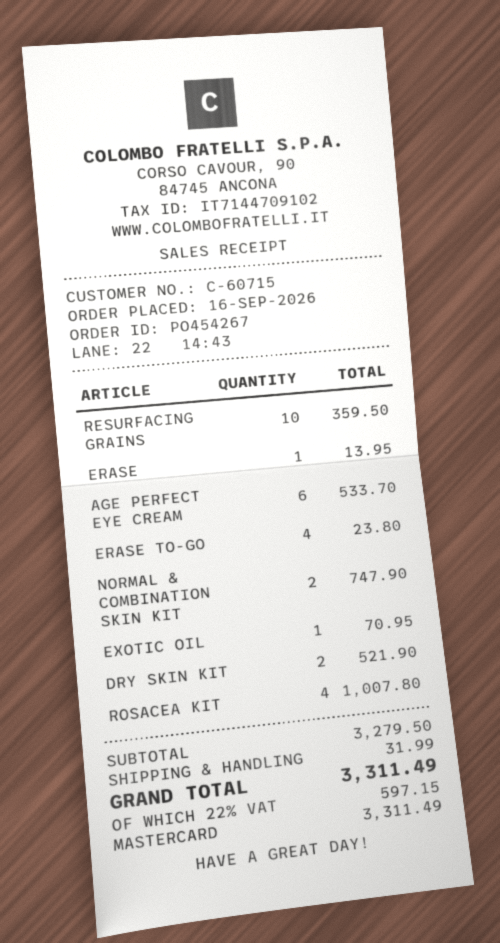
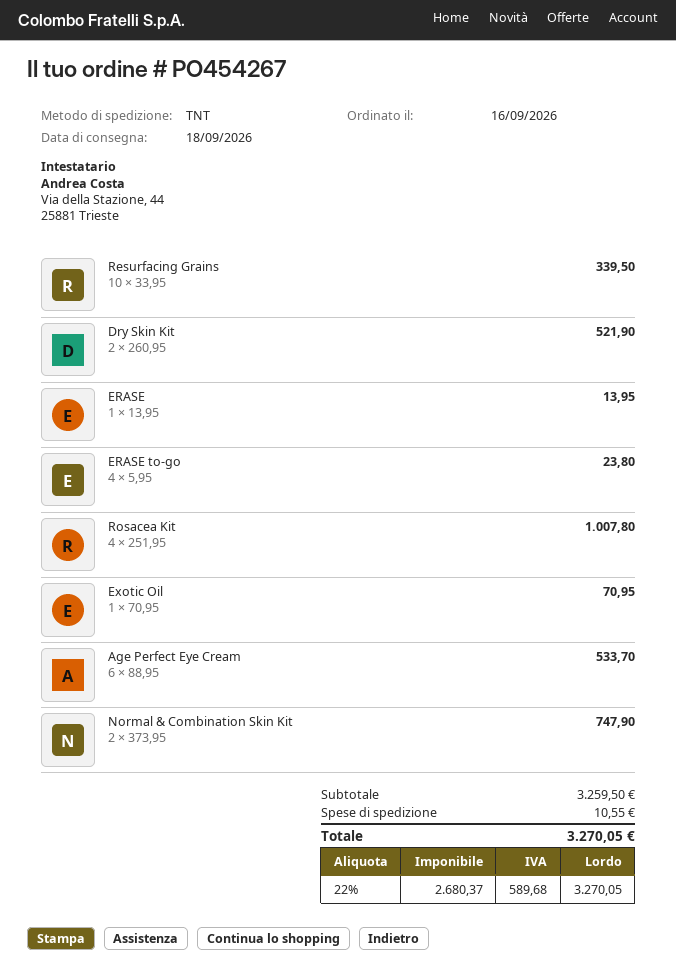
RESURFACING GRAINS: 10 for 359.50 -> 10 for 339.50
subtotal: 3279.50 -> 3259.50
shipping: 31.99 -> 10.55
tax: 22% = 597.15 -> 22% = 589.68
total: 3311.49 -> 3270.05

